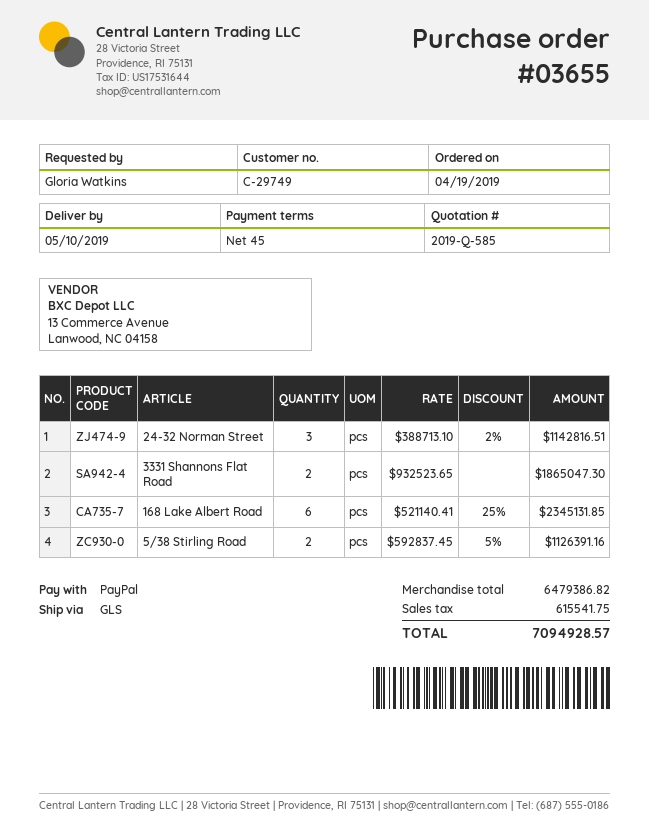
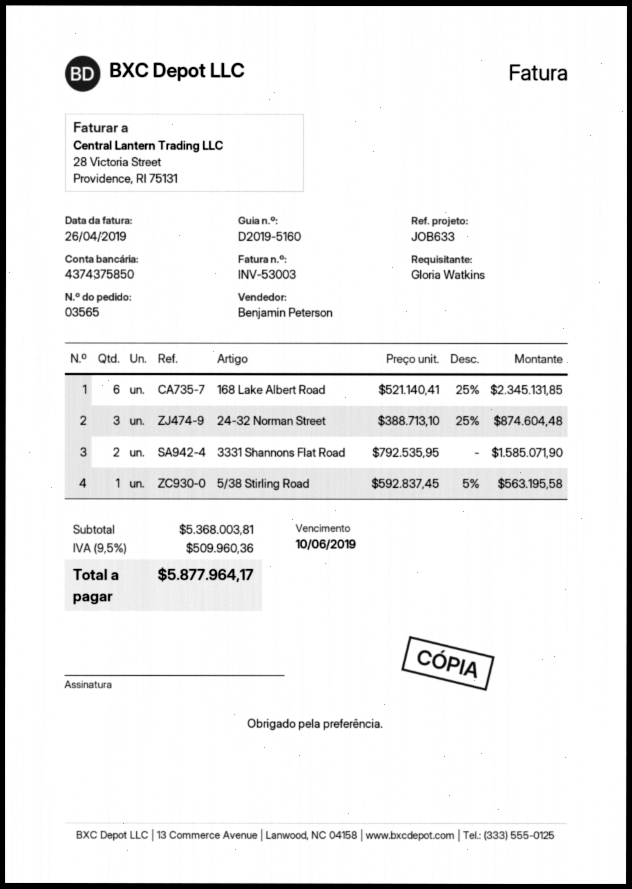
order number: 03655 -> 03565
24-32 Norman Street: 3 x 388713.10 - 2% = 1142816.51 -> 3 x 388713.10 - 25% = 874604.48
3331 Shannons Flat Road: 2 x 932523.65 = 1865047.30 -> 2 x 792535.95 = 1585071.90
5/38 Stirling Road: 2 x 592837.45 - 5% = 1126391.16 -> 1 x 592837.45 - 5% = 563195.58
subtotal: 6479386.82 -> 5368003.81
tax: 615541.75 -> 509960.36
total: 7094928.57 -> 5877964.17

